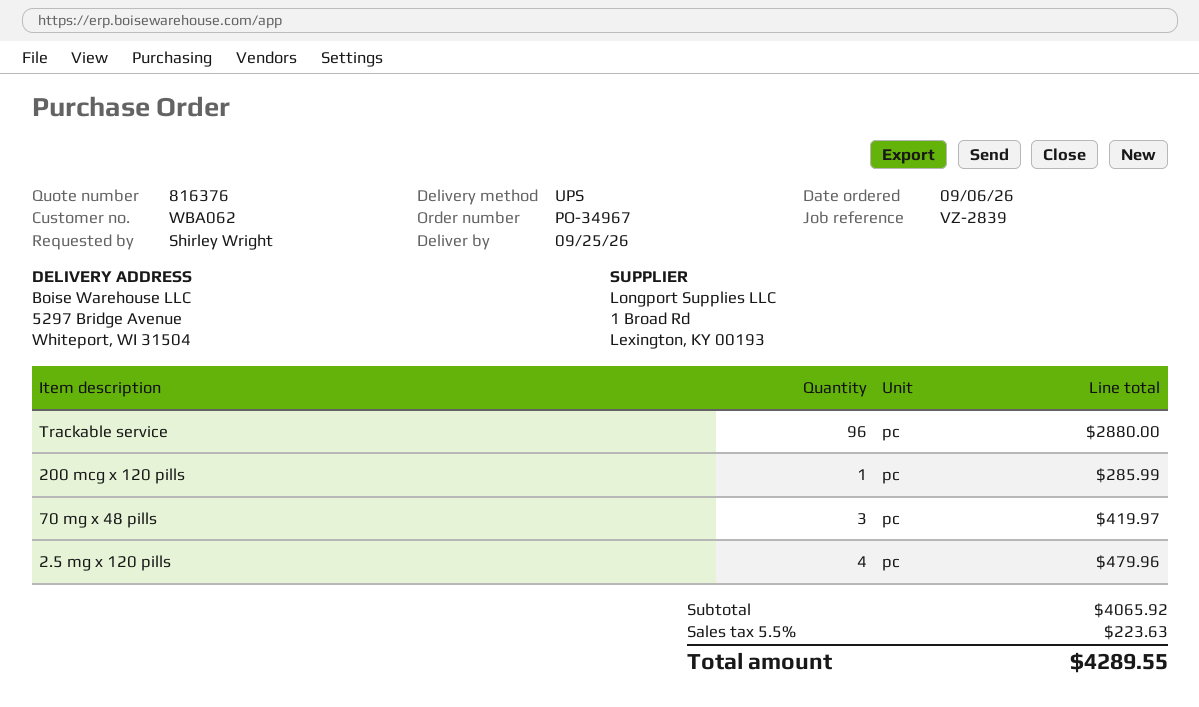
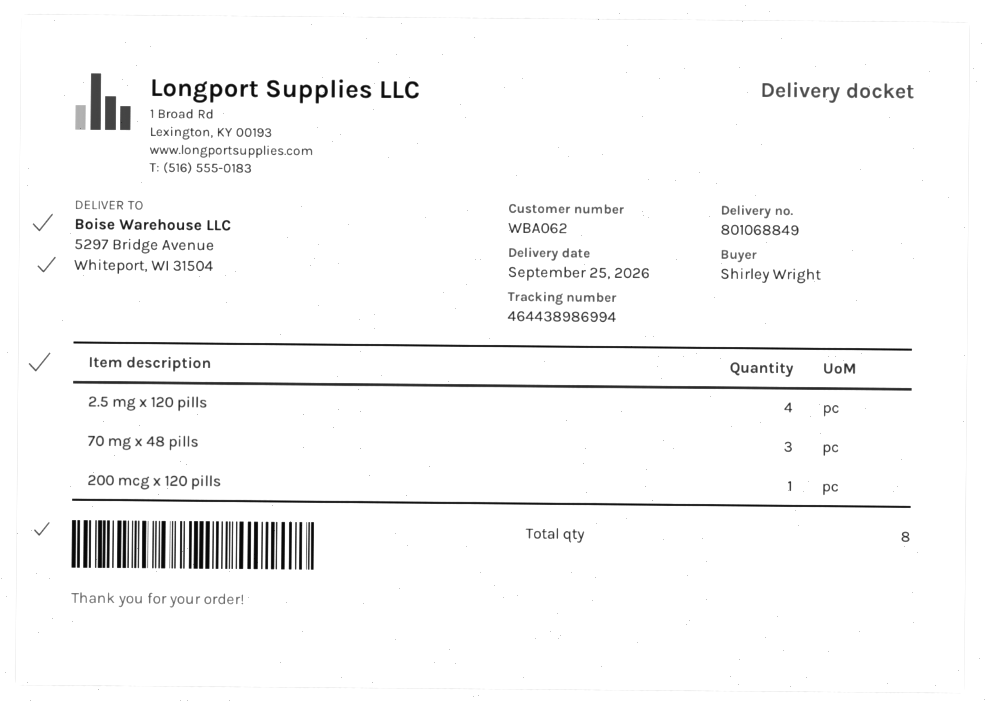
Trackable service: 96 -> none

